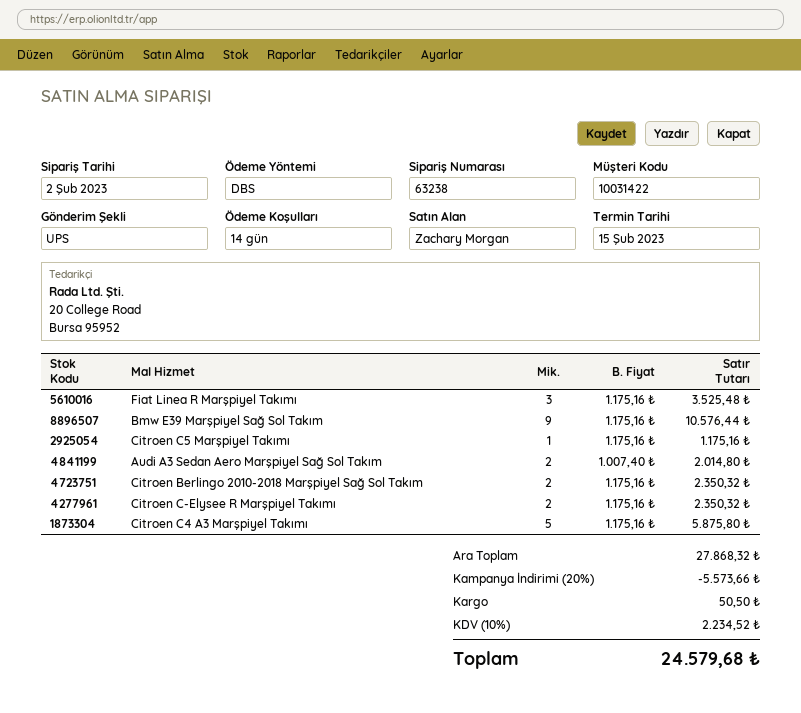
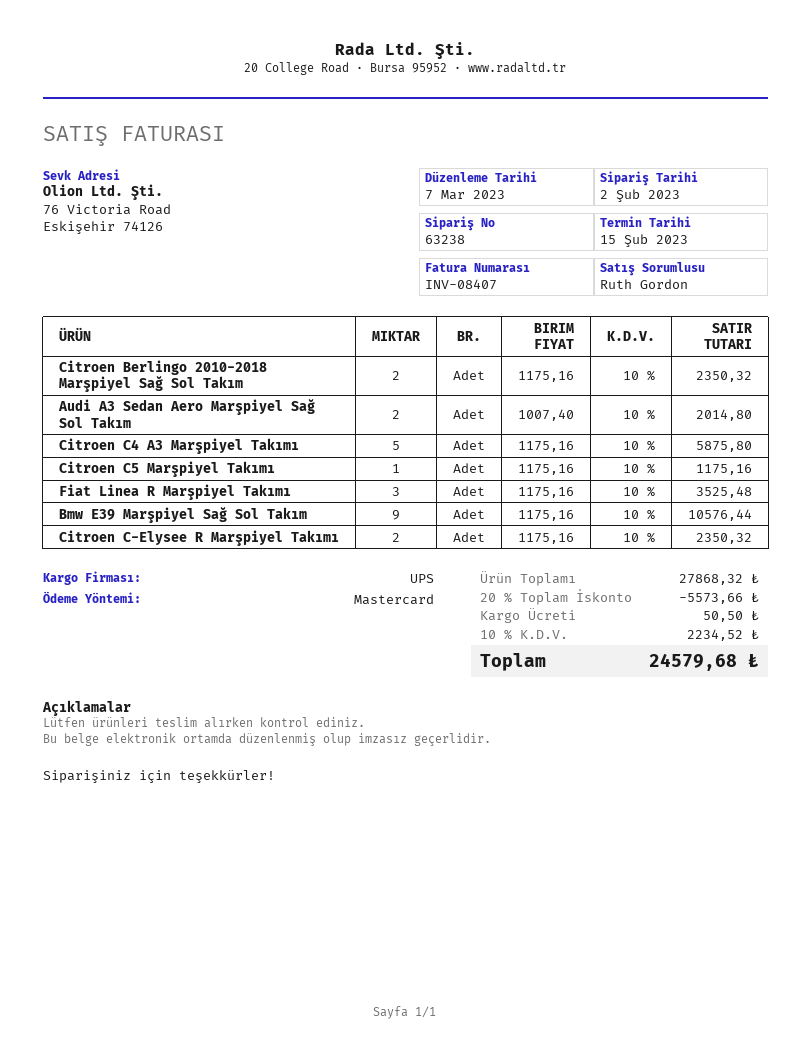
payment method: direct debit -> Mastercard

